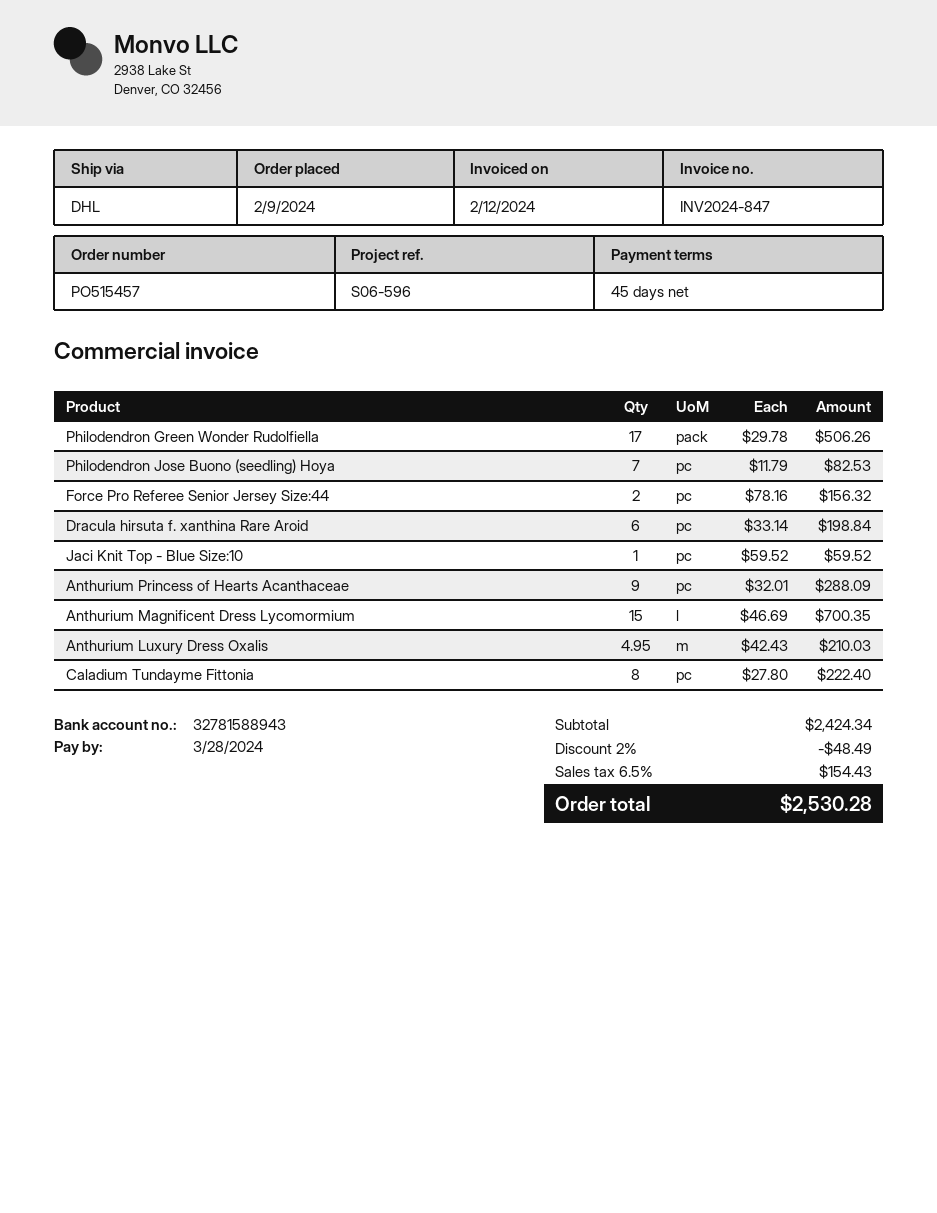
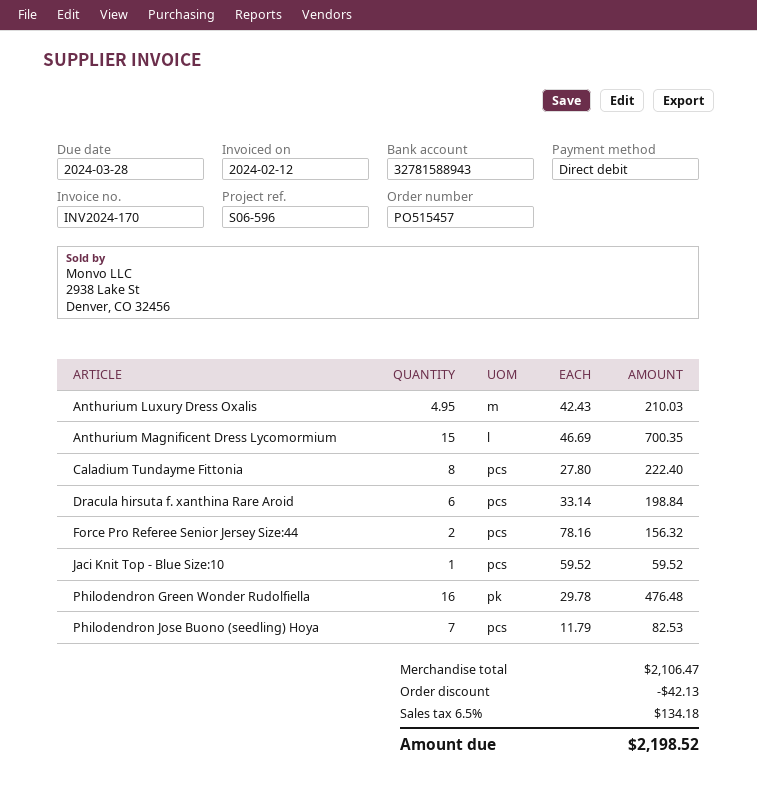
invoice number: INV2024-847 -> INV2024-170
Philodendron Green Wonder Rudolfiella: 17 x 29.78 = 506.26 -> 16 x 29.78 = 476.48
Anthurium Princess of Hearts Acanthaceae: 9 x 32.01 = 288.09 -> none
subtotal: 2424.34 -> 2106.47
discount: 48.49 -> 42.13
tax: 6.5% = 154.43 -> 6.5% = 134.18
total: 2530.28 -> 2198.52

